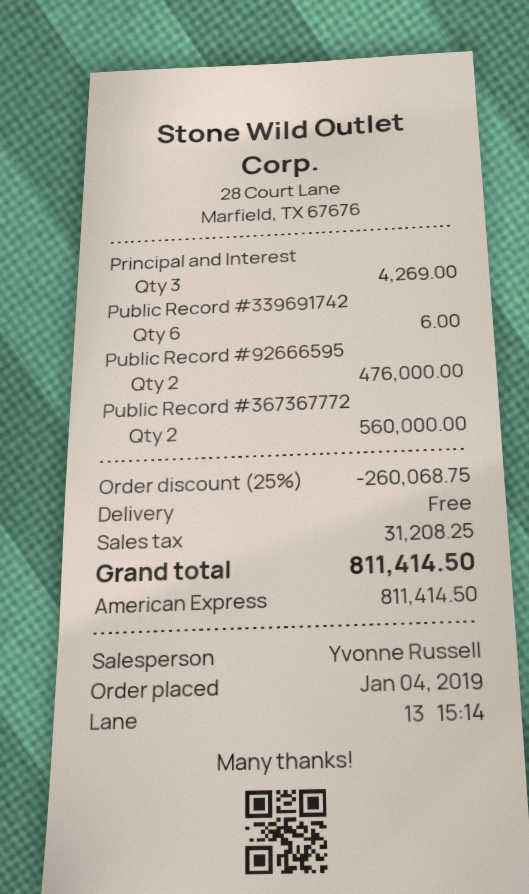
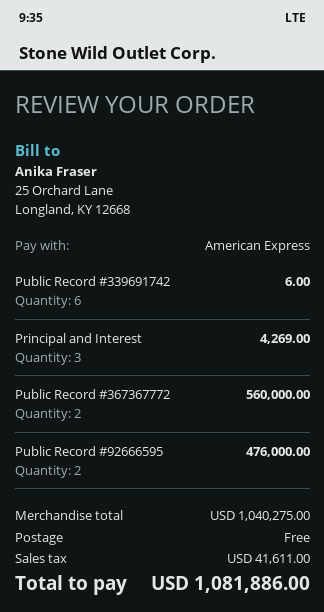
discount: 25% = 260068.75 -> none
tax: 31208.25 -> 41611.00
total: 811414.50 -> 1081886.00

